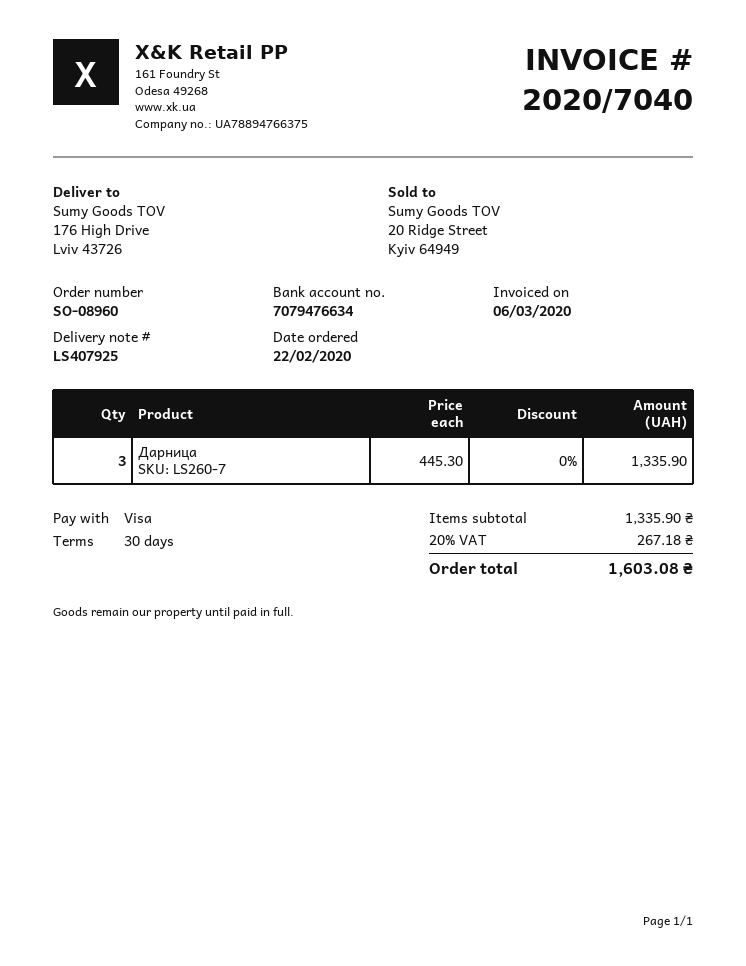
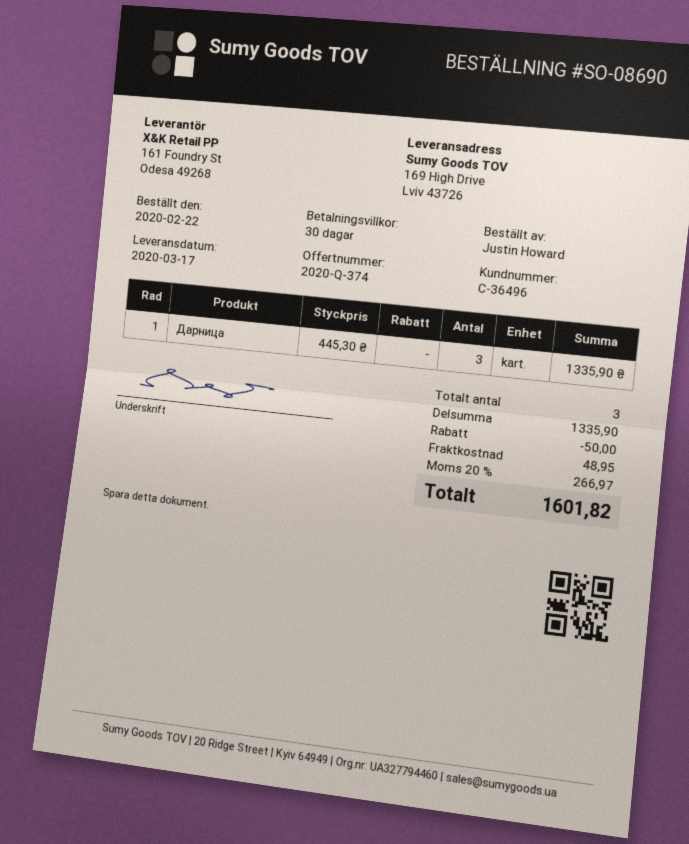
order number: SO-08960 -> SO-08690
ship to: 176 High Drive, Lviv 43726 -> 169 High Drive, Lviv 43726
discount: none -> 50.00
shipping: none -> 48.95
tax: 20% = 267.18 -> 20% = 266.97
total: 1603.08 -> 1601.82

